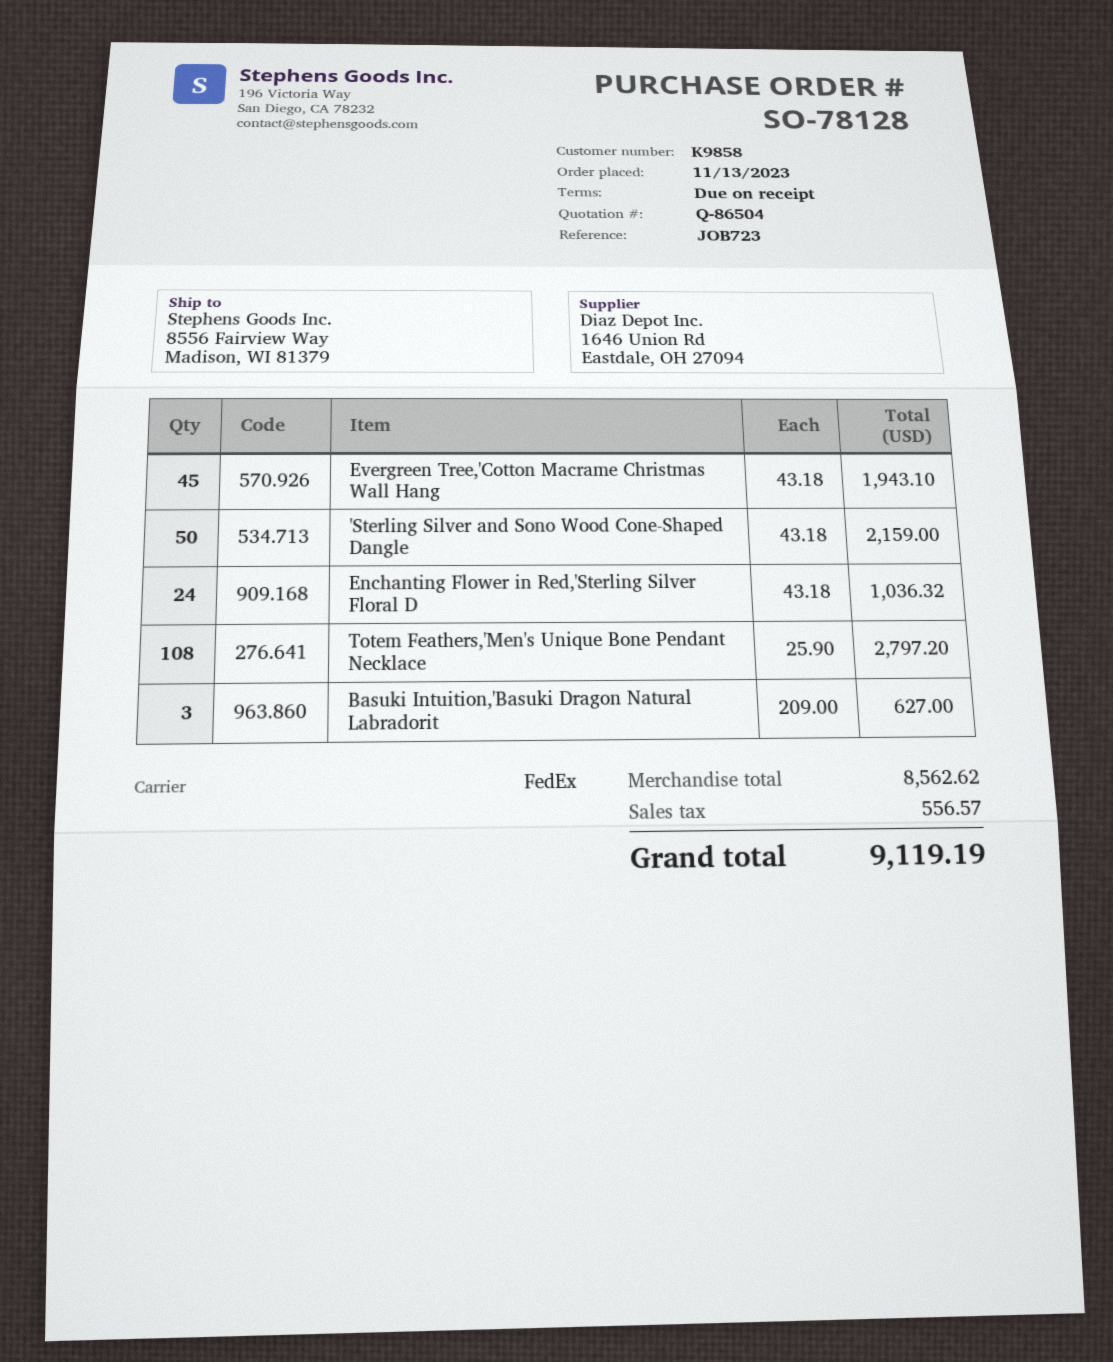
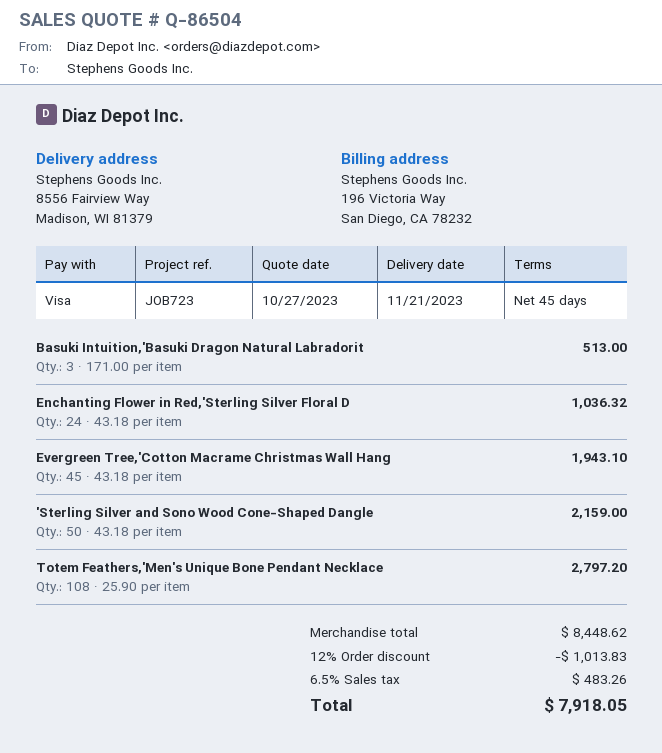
payment terms: on receipt -> 45 days
Basuki Intuition,'Basuki Dragon Natural Labradorit: 3 x 209.00 = 627.00 -> 3 x 171.00 = 513.00
subtotal: 8562.62 -> 8448.62
discount: none -> 12% = 1013.83
tax: 556.57 -> 483.26
total: 9119.19 -> 7918.05

